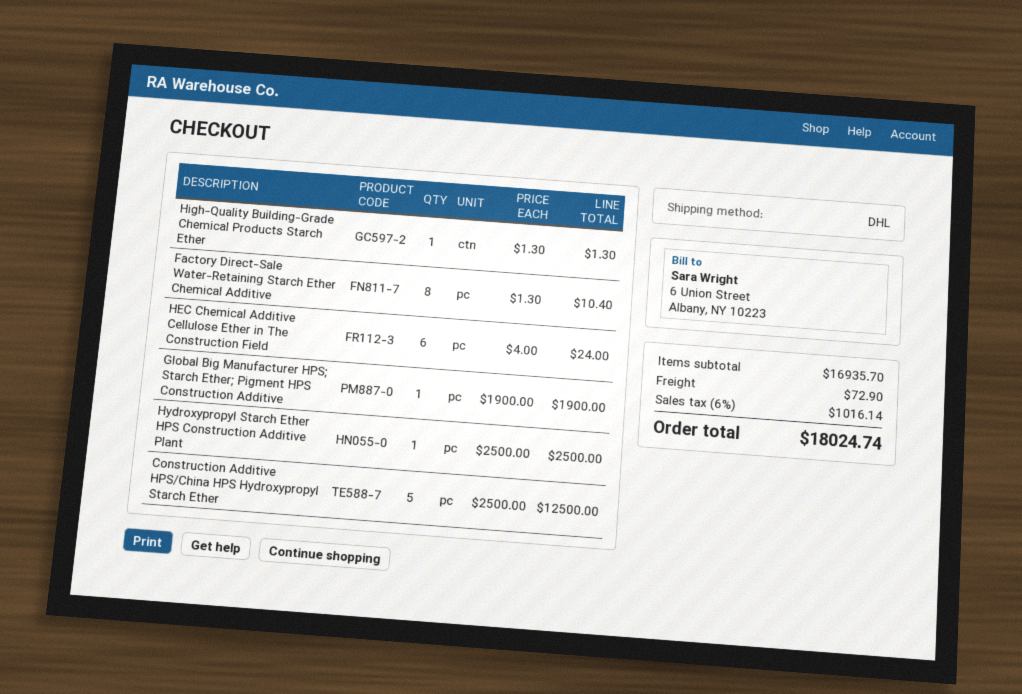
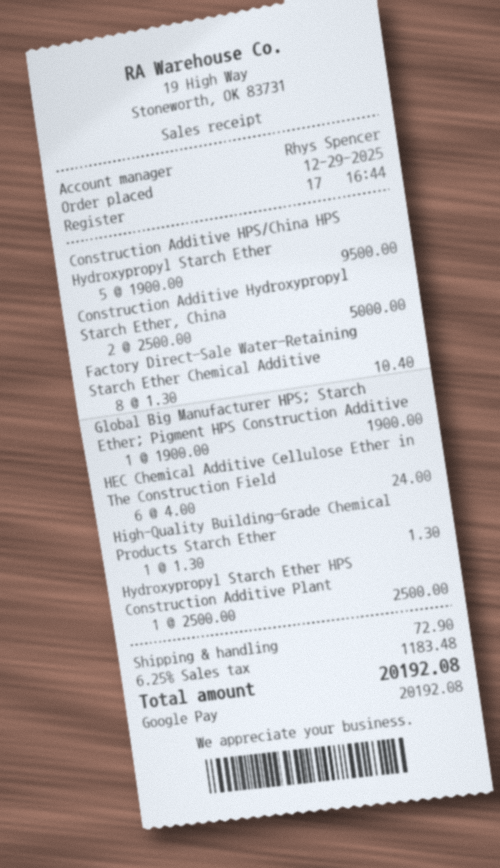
Construction Additive HPS/China HPS Hydroxypropyl Starch Ether: 5 x 2500.00 = 12500.00 -> 5 x 1900.00 = 9500.00
Construction Additive Hydroxypropyl Starch Ether, China: none -> 2 x 2500.00 = 5000.00
tax: 6% = 1016.14 -> 6.25% = 1183.48
total: 18024.74 -> 20192.08

